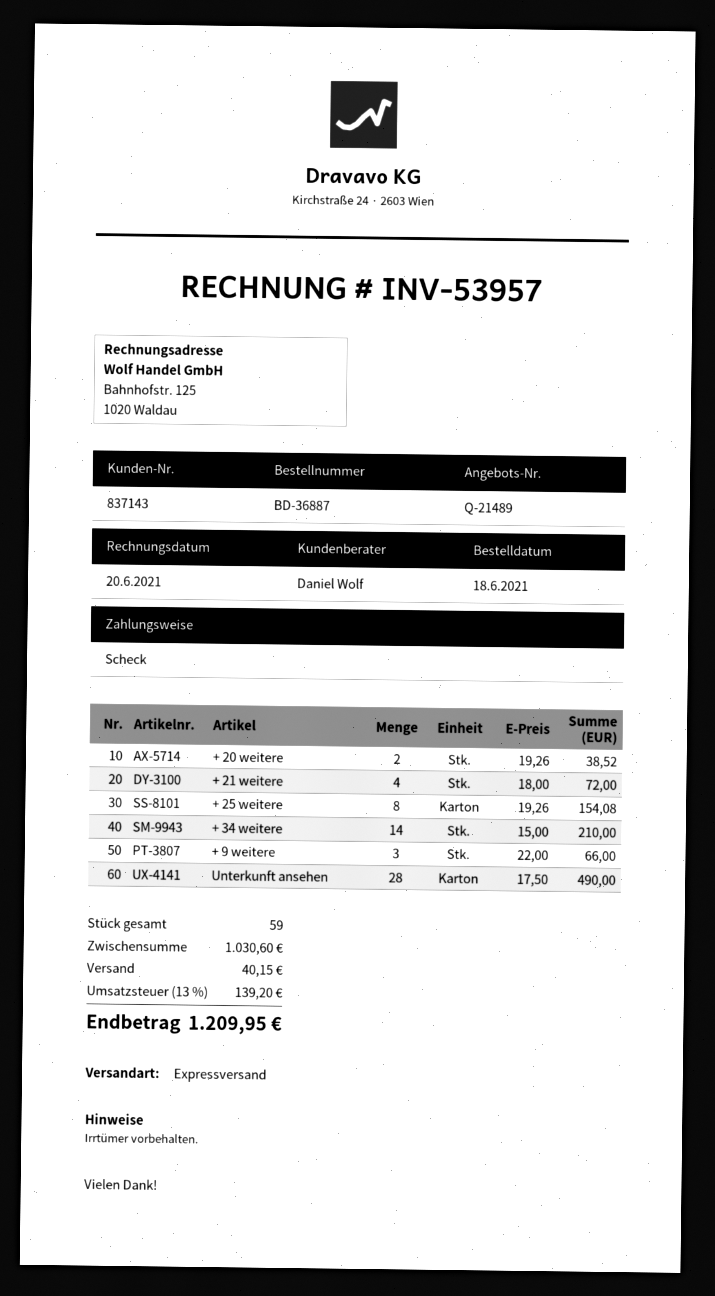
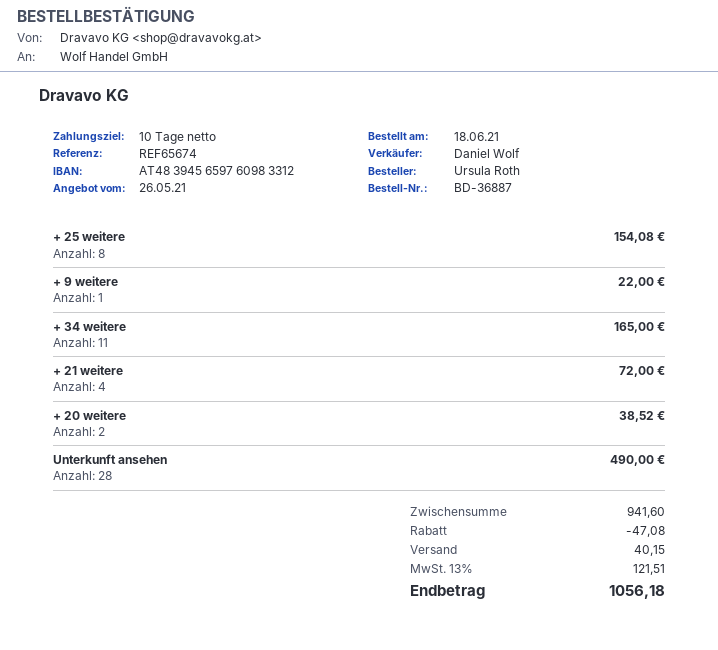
+ 34 weitere: 14 for 210.00 -> 11 for 165.00
+ 9 weitere: 3 for 66.00 -> 1 for 22.00
subtotal: 1030.60 -> 941.60
discount: none -> 47.08
tax: 13% = 139.20 -> 13% = 121.51
total: 1209.95 -> 1056.18

